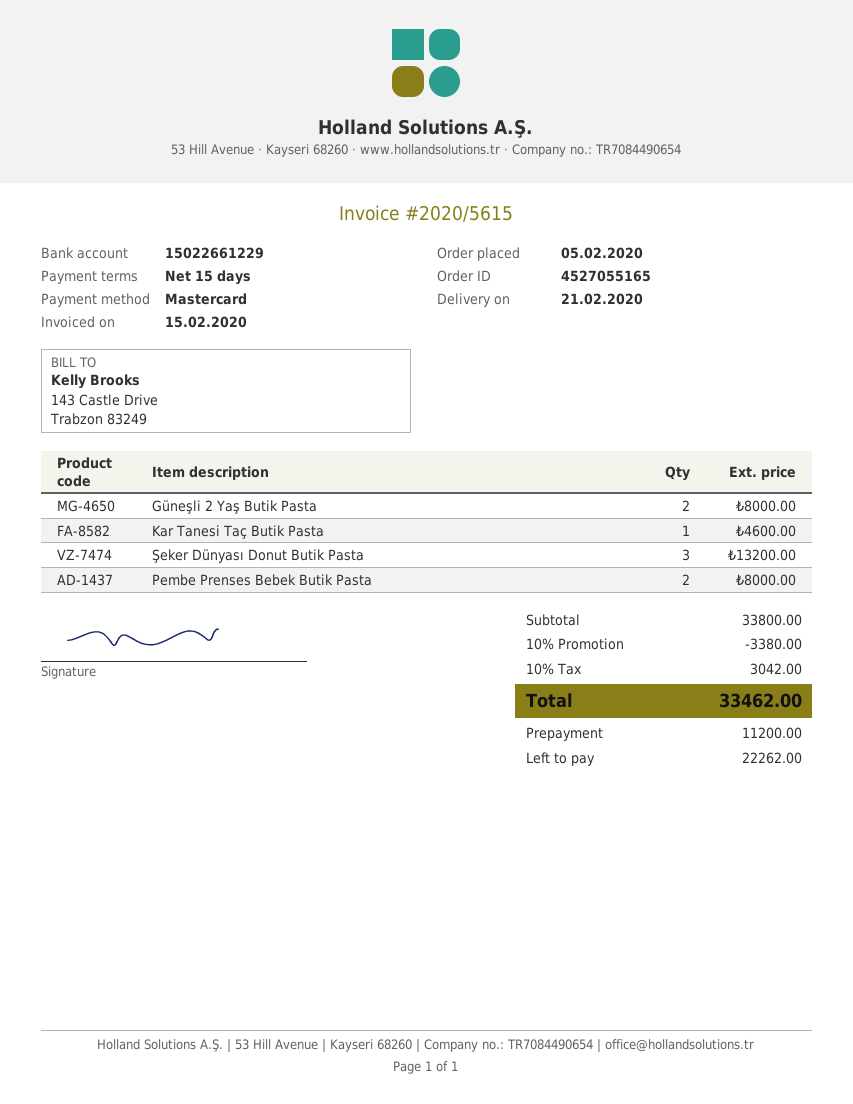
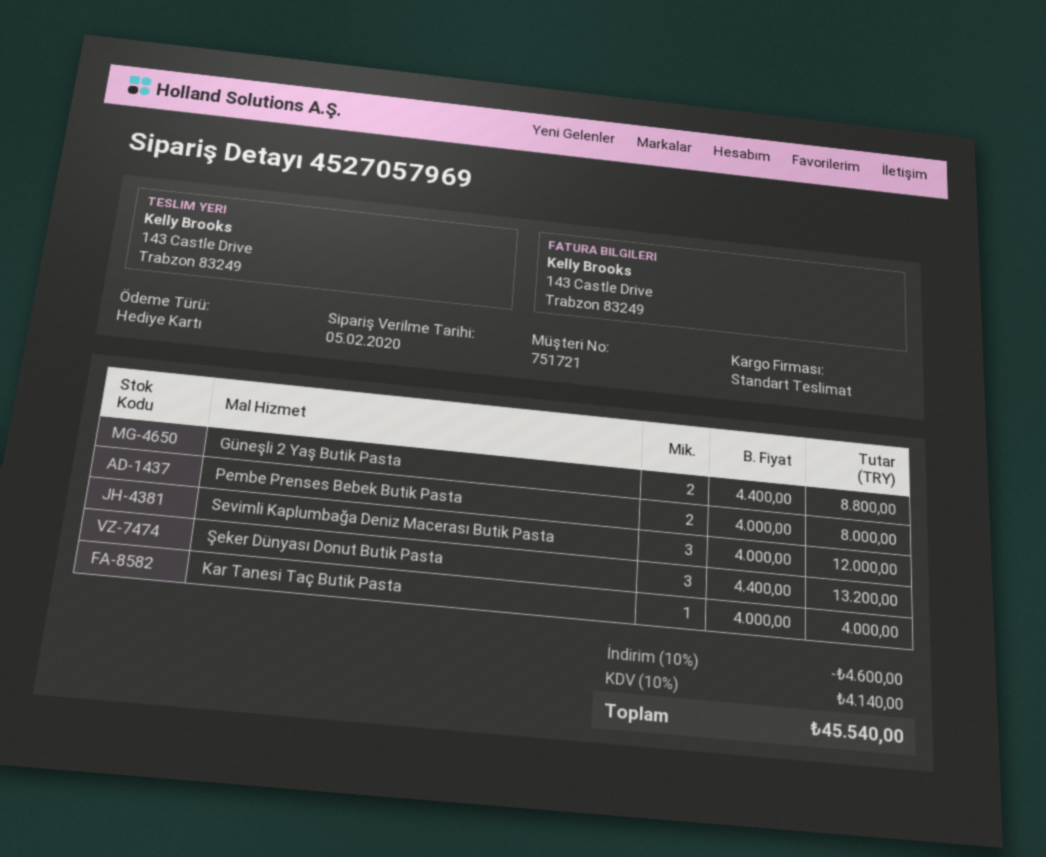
order number: 4527055165 -> 4527057969
payment method: Mastercard -> gift card
Güneşli 2 Yaş Butik Pasta: 2 for 8000.00 -> 2 for 8800.00
Kar Tanesi Taç Butik Pasta: 1 for 4600.00 -> 1 for 4000.00
Sevimli Kaplumbağa Deniz Macerası Butik Pasta: none -> 3 for 12000.00
discount: 10% = 3380.00 -> 10% = 4600.00
tax: 10% = 3042.00 -> 10% = 4140.00
total: 33462.00 -> 45540.00

